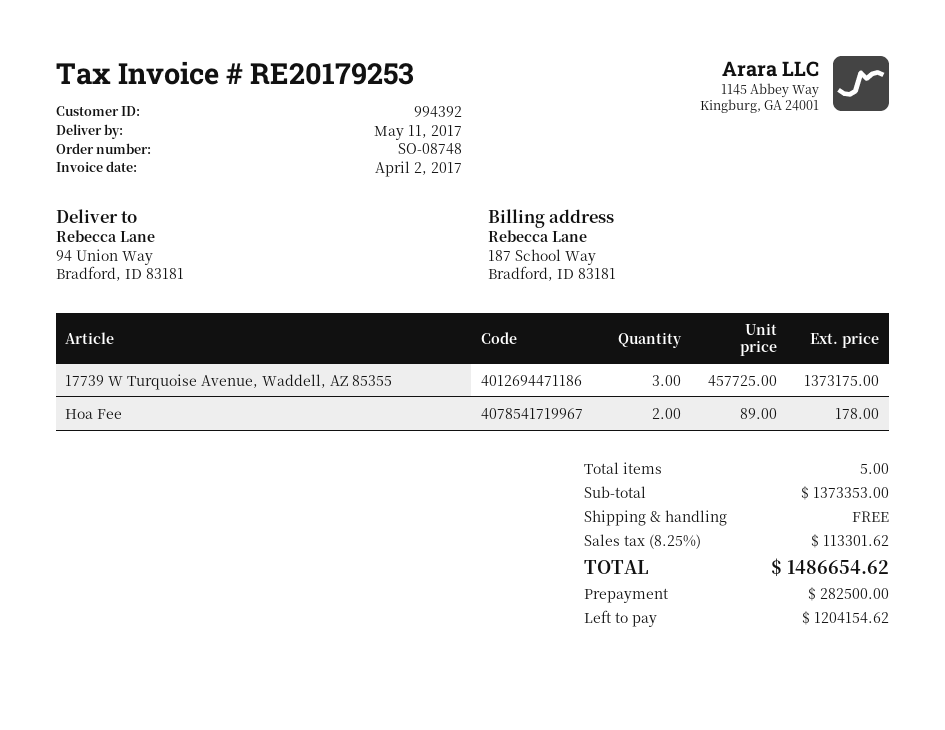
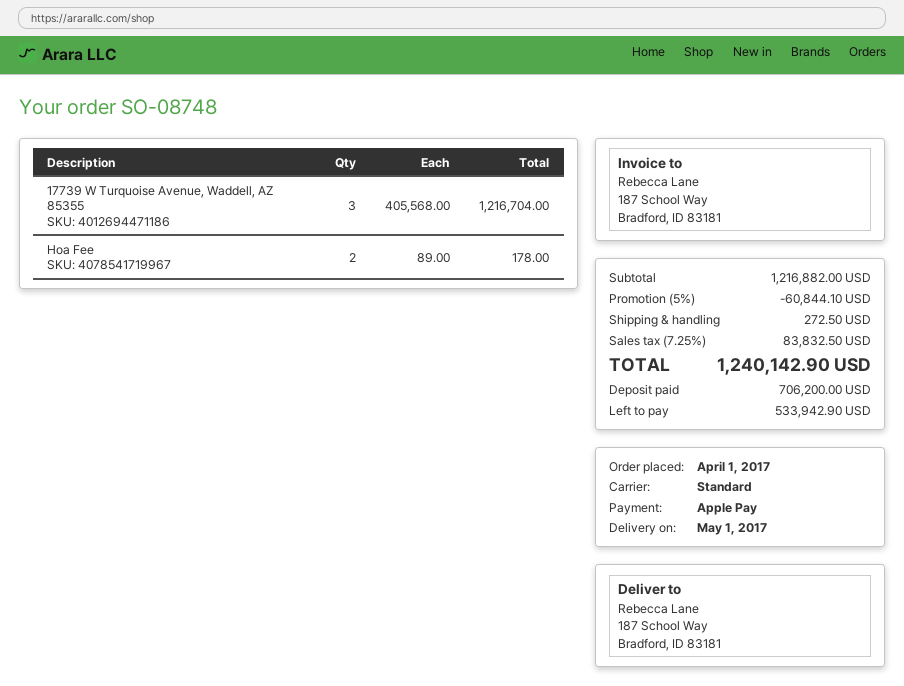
delivery date: 2017-05-11 -> 2017-05-01
ship to: 94 Union Way, Bradford, ID 83181 -> 187 School Way, Bradford, ID 83181
17739 W Turquoise Avenue, Waddell, AZ 85355: 3 x 457725.00 = 1373175.00 -> 3 x 405568.00 = 1216704.00
subtotal: 1373353.00 -> 1216882.00
discount: none -> 5% = 60844.10
shipping: 0.00 -> 272.50
tax: 8.25% = 113301.62 -> 7.25% = 83832.50
total: 1486654.62 -> 1240142.90
deposit: 282500.00 -> 706200.00
balance: 1204154.62 -> 533942.90

